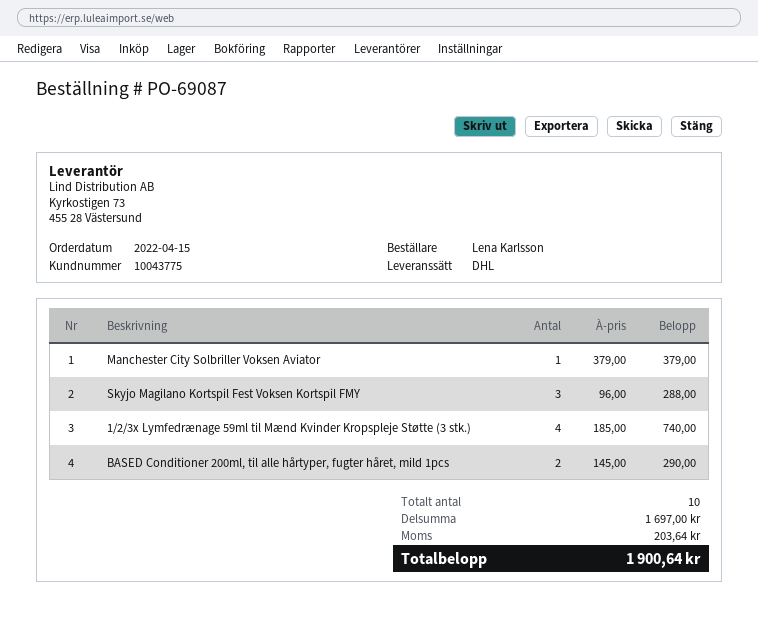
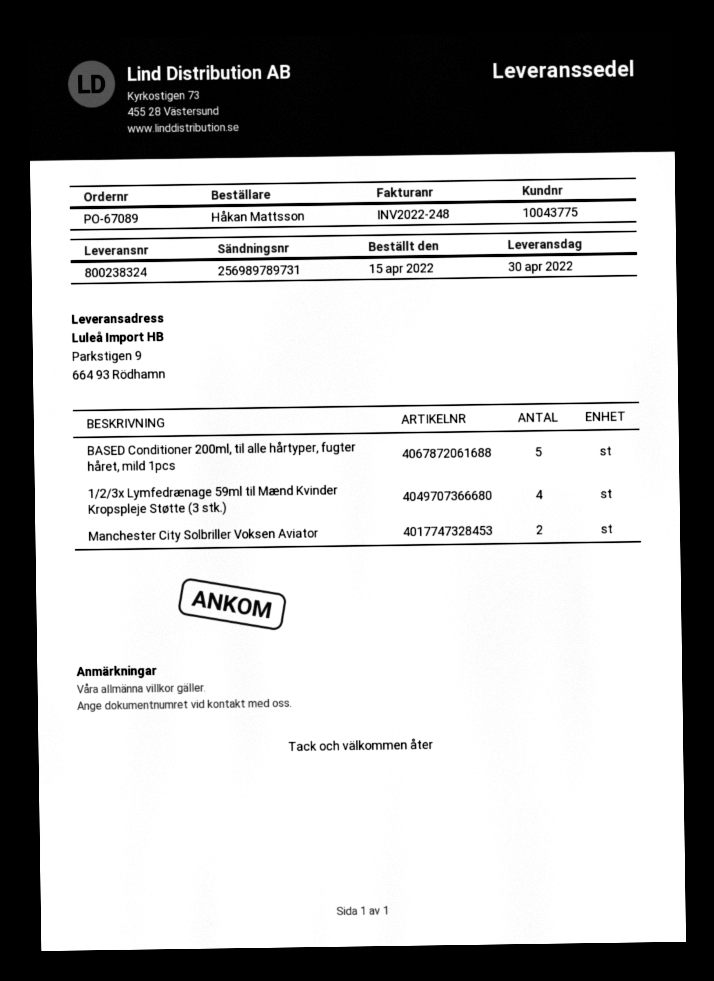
order number: PO-69087 -> PO-67089
ordered by: Lena Karlsson -> Håkan Mattsson
Manchester City Solbriller Voksen Aviator: 1 -> 2
Skyjo Magilano Kortspil Fest Voksen Kortspil FMY: 3 -> none
BASED Conditioner 200ml, til alle hårtyper, fugter håret, mild 1pcs: 2 -> 5

